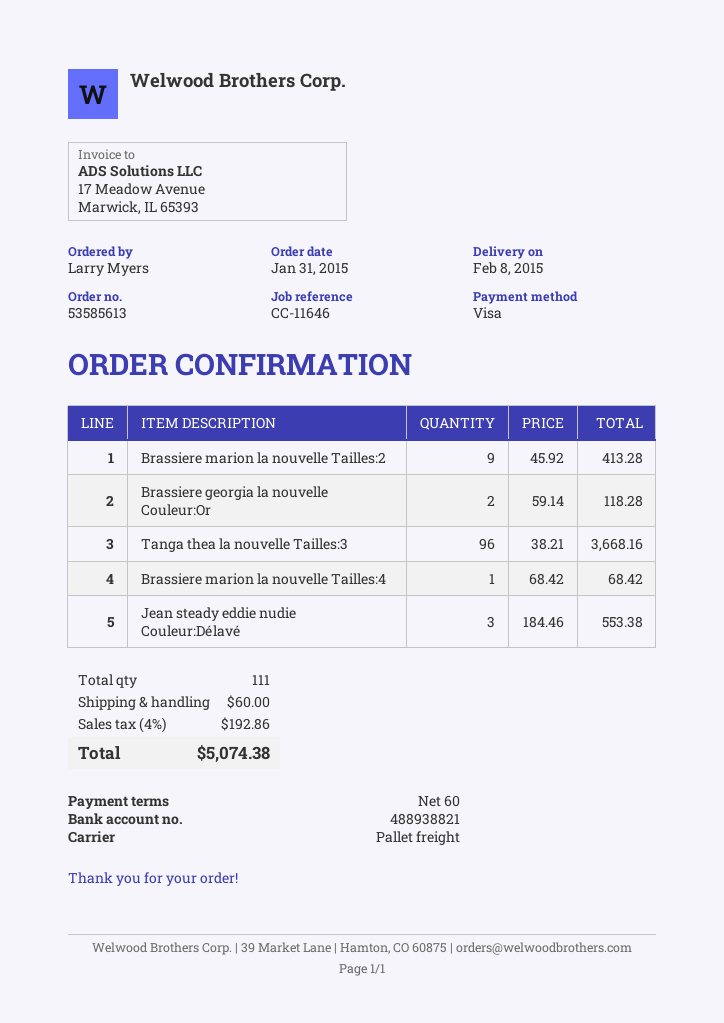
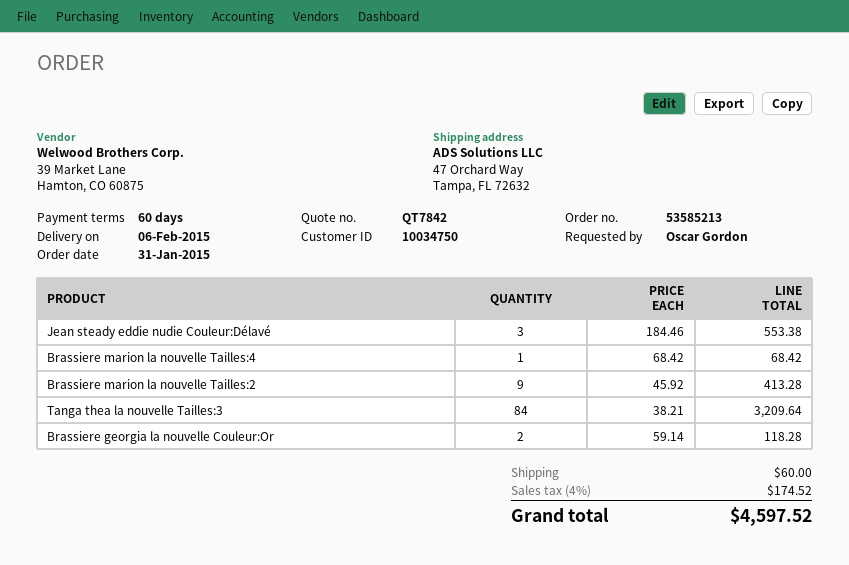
order number: 53585613 -> 53585213
delivery date: 2015-02-08 -> 2015-02-06
ordered by: Larry Myers -> Oscar Gordon
Tanga thea la nouvelle Tailles:3: 96 x 38.21 = 3668.16 -> 84 x 38.21 = 3209.64
tax: 4% = 192.86 -> 4% = 174.52
total: 5074.38 -> 4597.52

